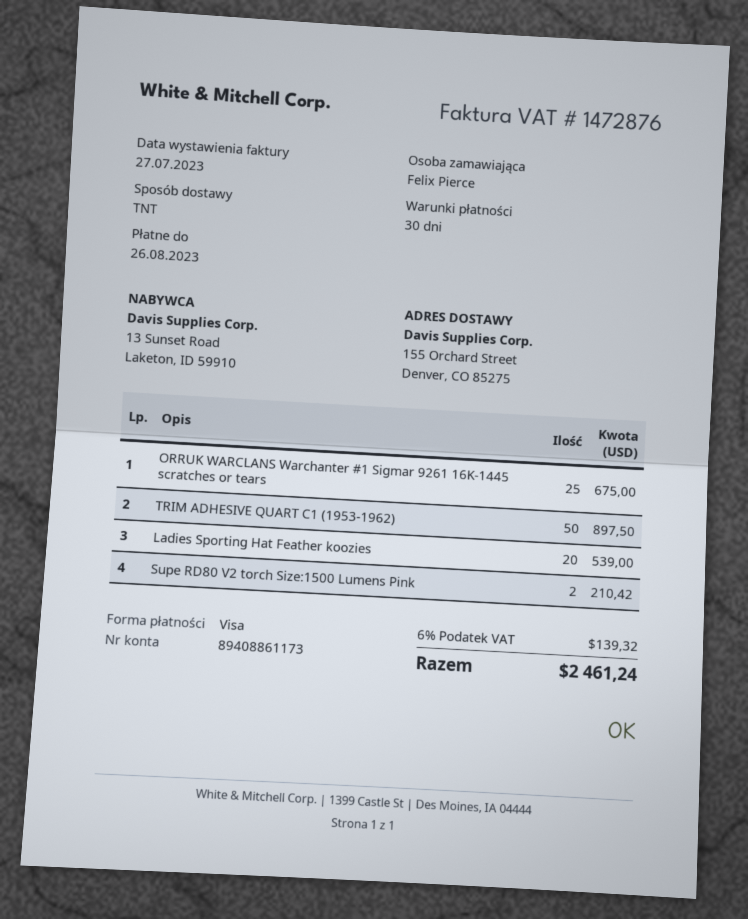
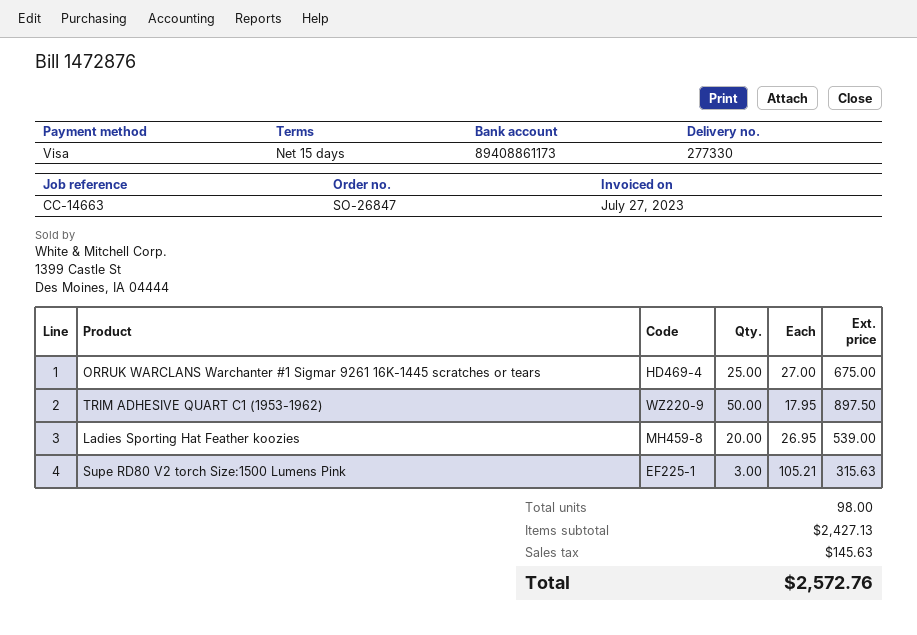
payment terms: 30 days -> 15 days
Supe RD80 V2 torch Size:1500 Lumens Pink: 2 for 210.42 -> 3 for 315.63
tax: 139.32 -> 145.63
total: 2461.24 -> 2572.76

